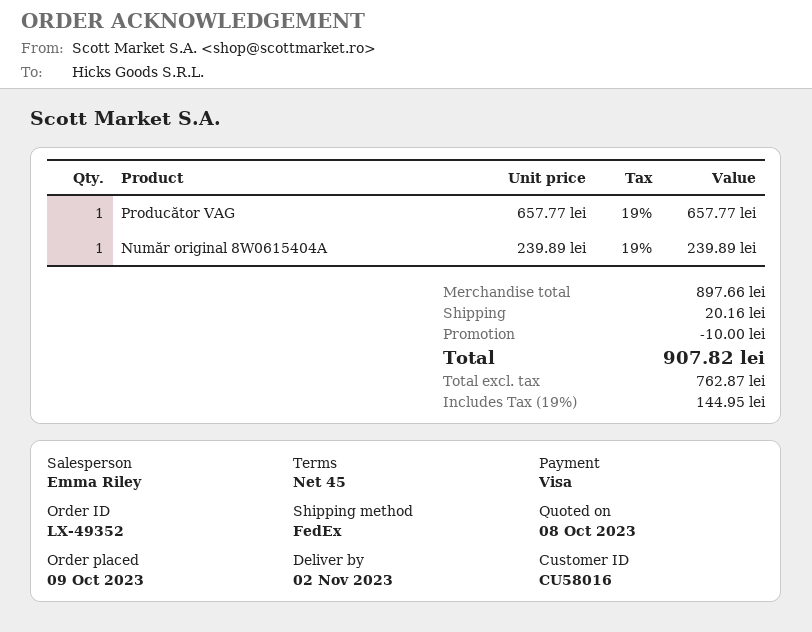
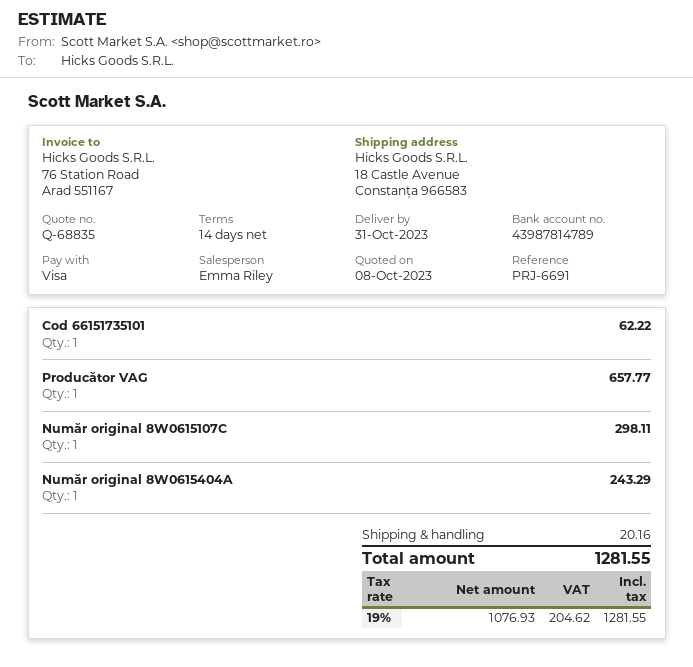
delivery date: 2023-11-02 -> 2023-10-31
payment terms: 45 days -> 14 days
Număr original 8W0615404A: 1 for 239.89 -> 1 for 243.29
Cod 66151735101: none -> 1 for 62.22
Număr original 8W0615107C: none -> 1 for 298.11
discount: 10.00 -> none
net: 762.87 -> 1076.93
tax: 19% = 144.95 -> 19% = 204.62
total: 907.82 -> 1281.55

